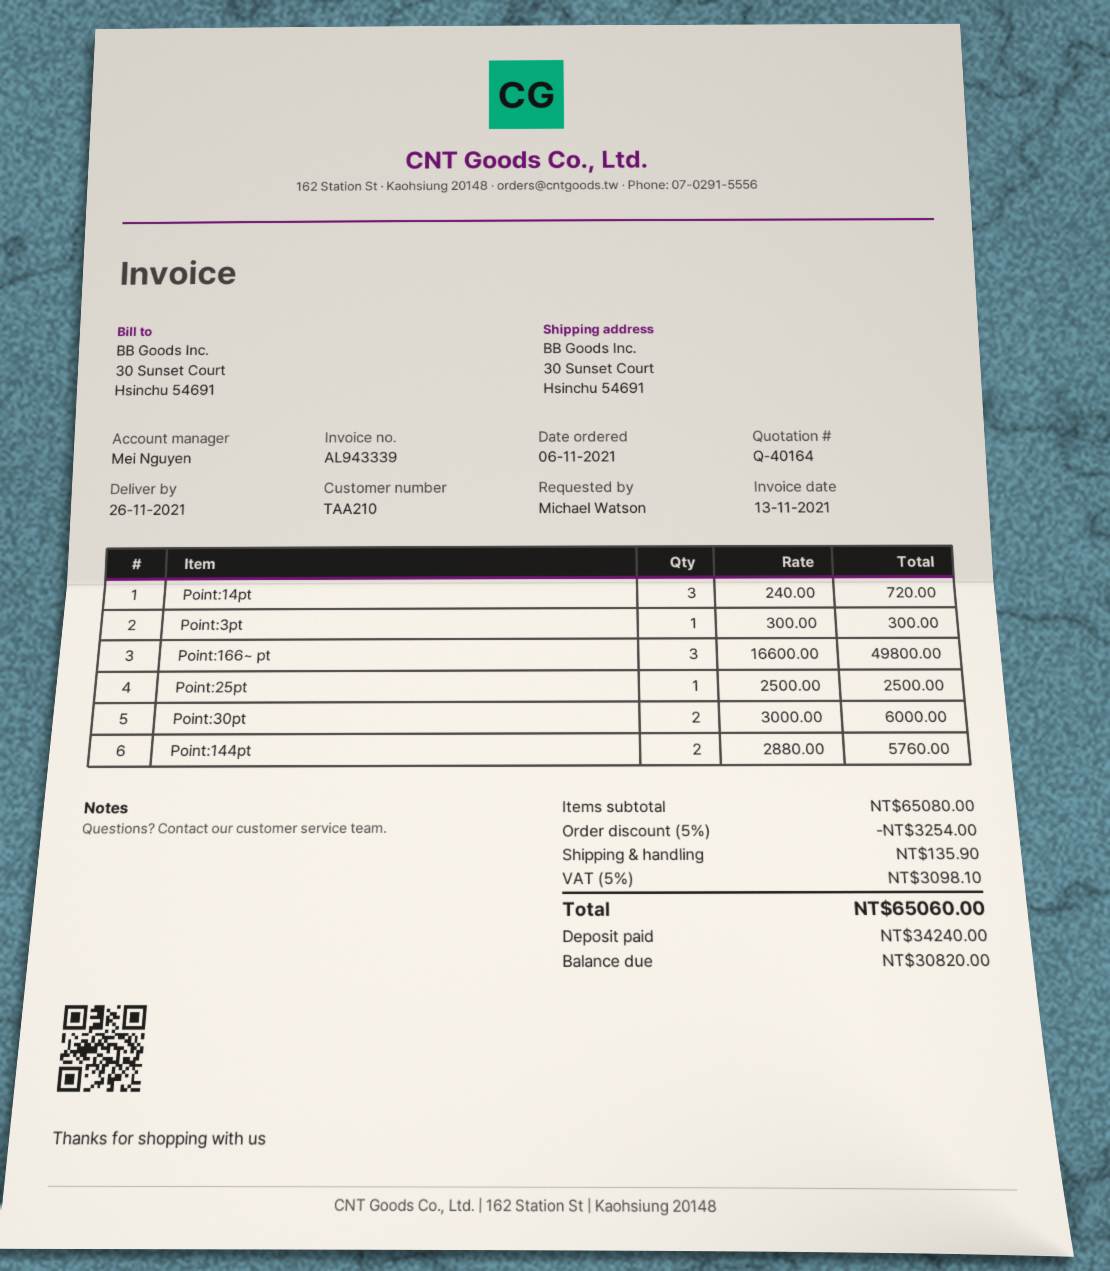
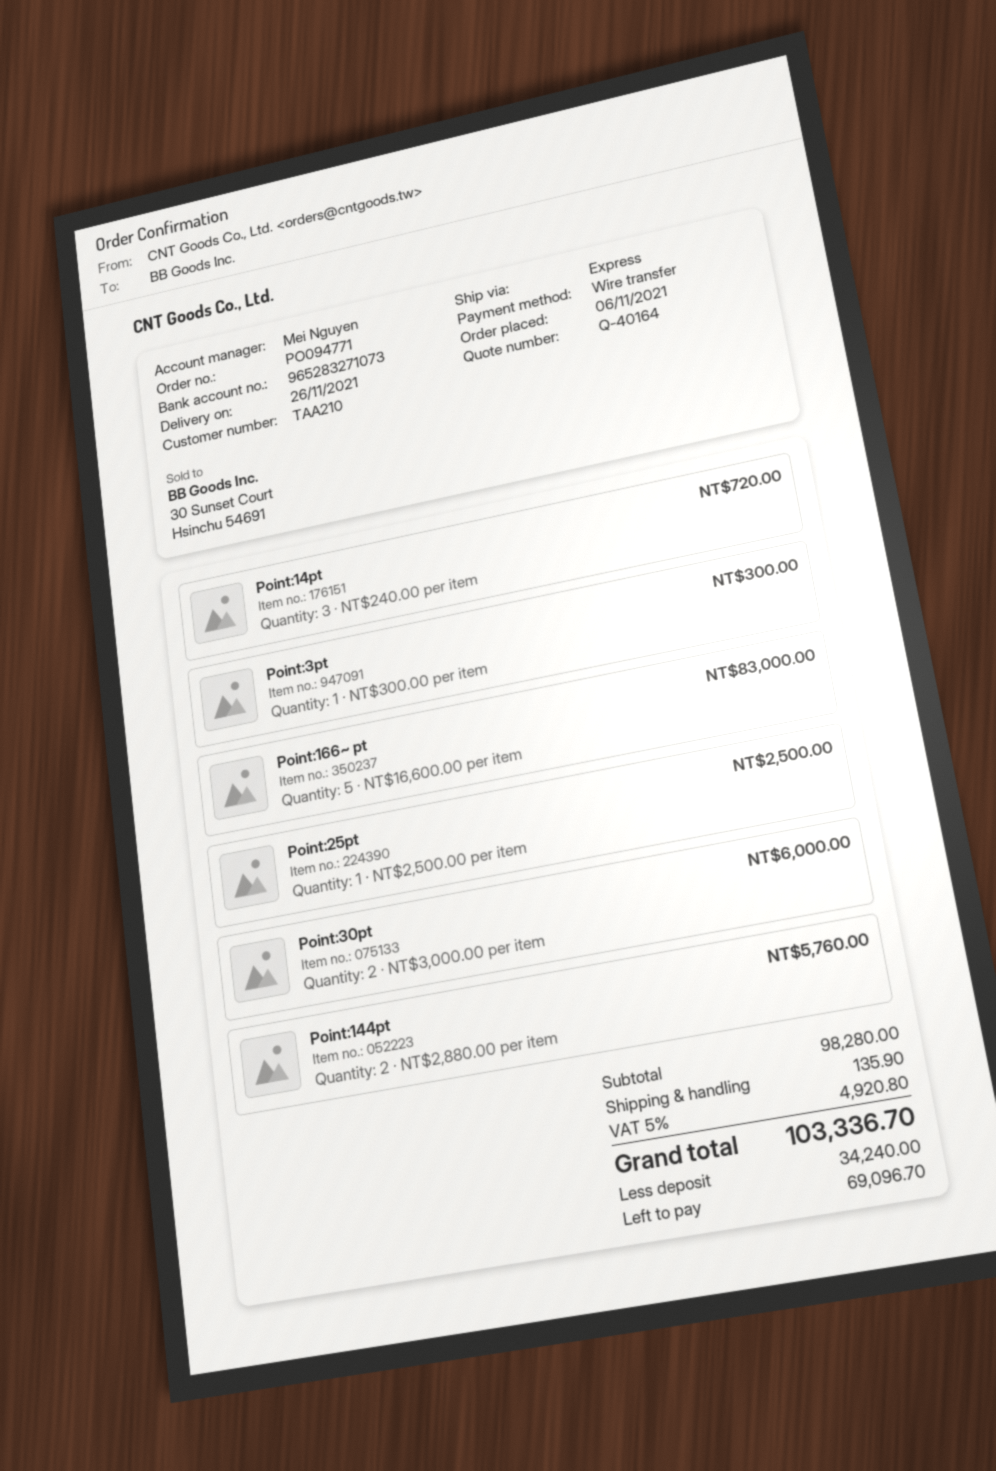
Point:166~ pt: 3 x 16600.00 = 49800.00 -> 5 x 16600.00 = 83000.00
subtotal: 65080.00 -> 98280.00
discount: 5% = 3254.00 -> none
tax: 5% = 3098.10 -> 5% = 4920.80
total: 65060.00 -> 103336.70
balance: 30820.00 -> 69096.70

